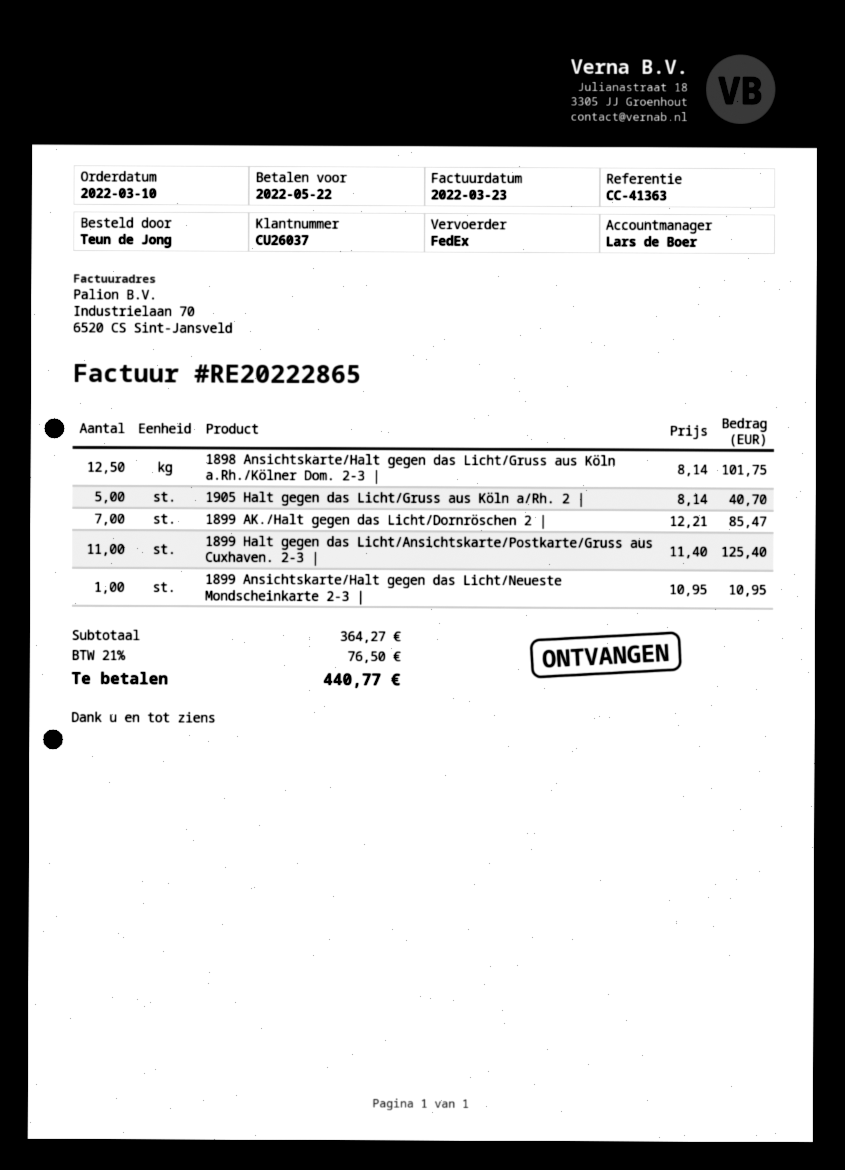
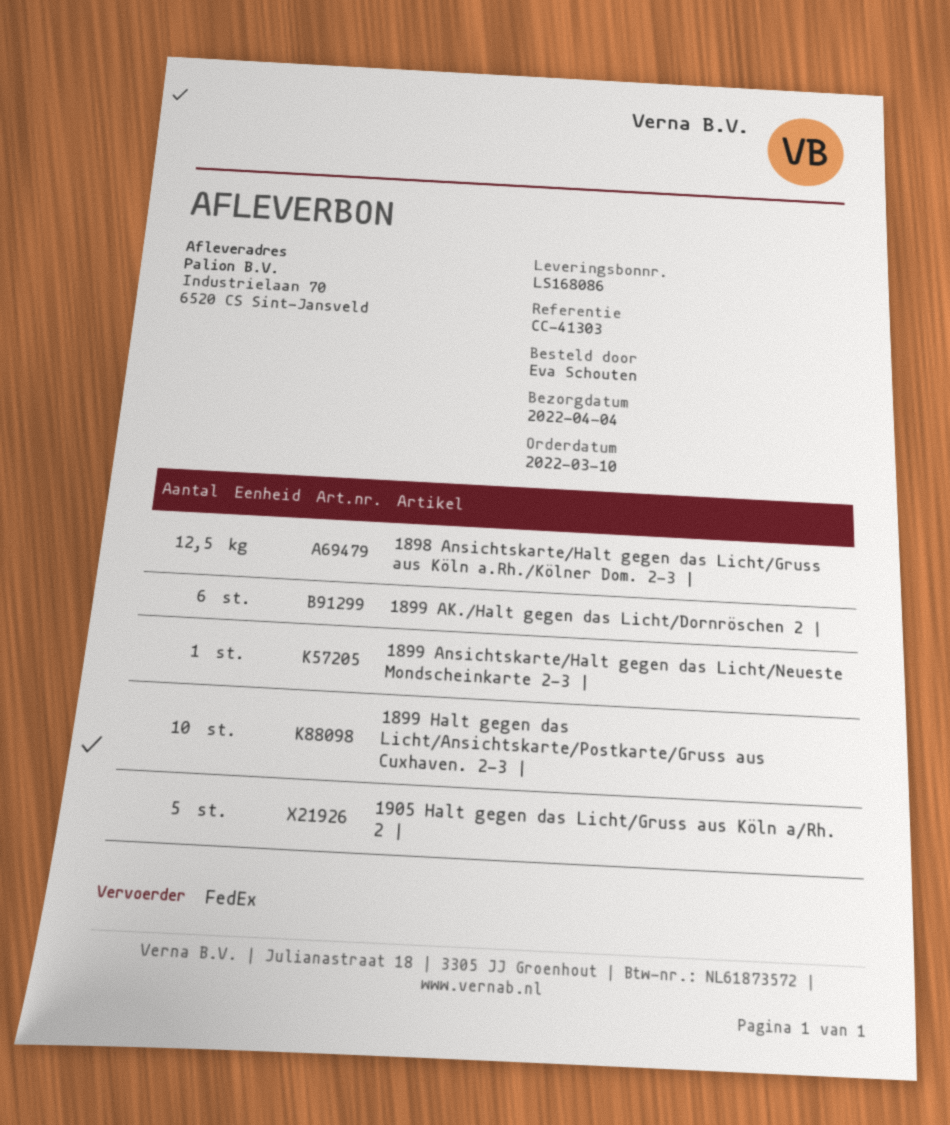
reference: CC-41363 -> CC-41303
ordered by: Teun de Jong -> Eva Schouten
1899 AK./Halt gegen das Licht/Dornröschen 2 |: 7 -> 6
1899 Halt gegen das Licht/Ansichtskarte/Postkarte/Gruss aus Cuxhaven. 2-3 |: 11 -> 10

